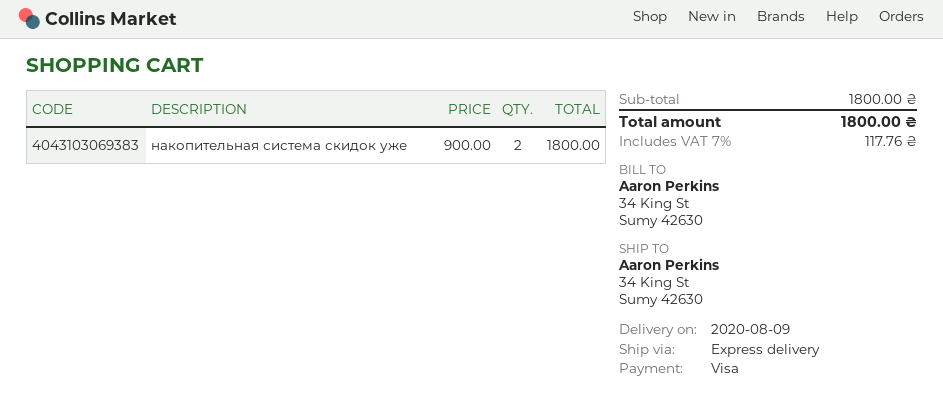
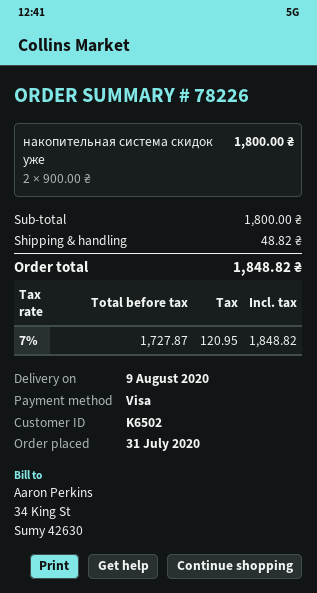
shipping: none -> 48.82
tax: 7% = 117.76 -> 7% = 120.95
total: 1800.00 -> 1848.82

